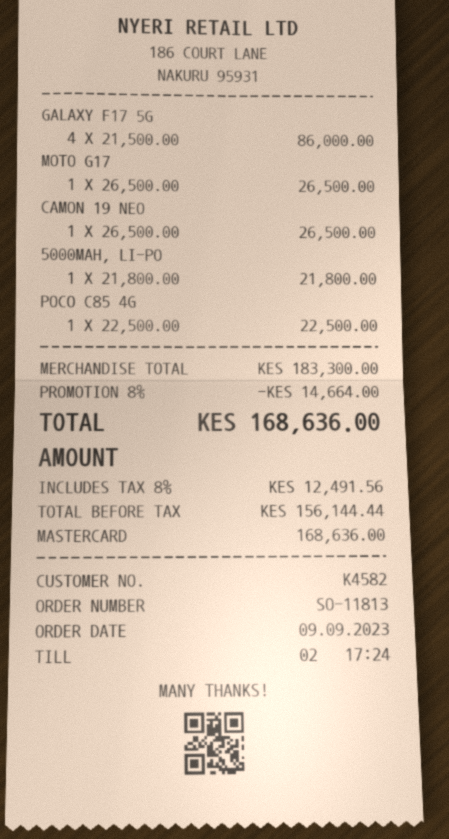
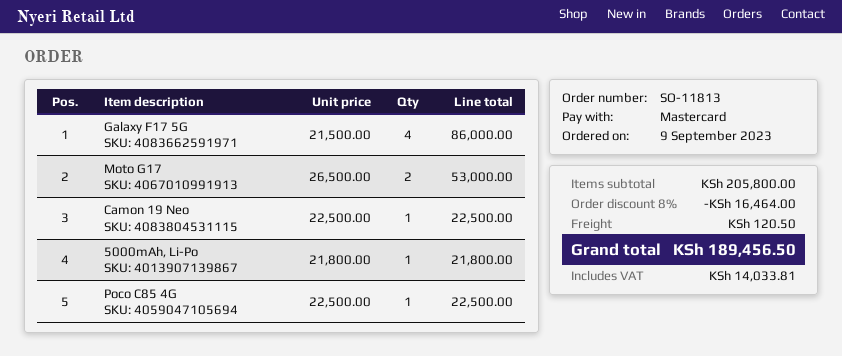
MOTO G17: 1 x 26500.00 = 26500.00 -> 2 x 26500.00 = 53000.00
CAMON 19 NEO: 1 x 26500.00 = 26500.00 -> 1 x 22500.00 = 22500.00
subtotal: 183300.00 -> 205800.00
discount: 8% = 14664.00 -> 8% = 16464.00
shipping: none -> 120.50
tax: 12491.56 -> 14033.81
total: 168636.00 -> 189456.50

